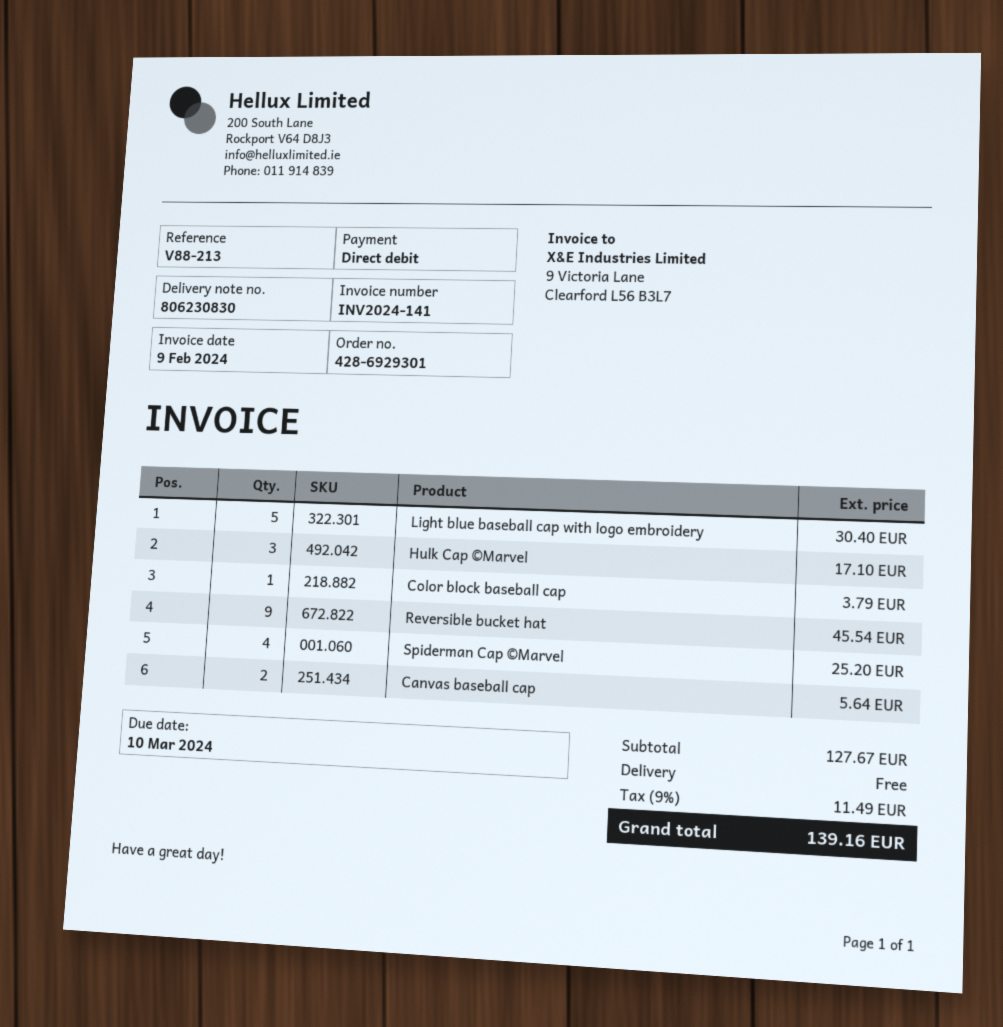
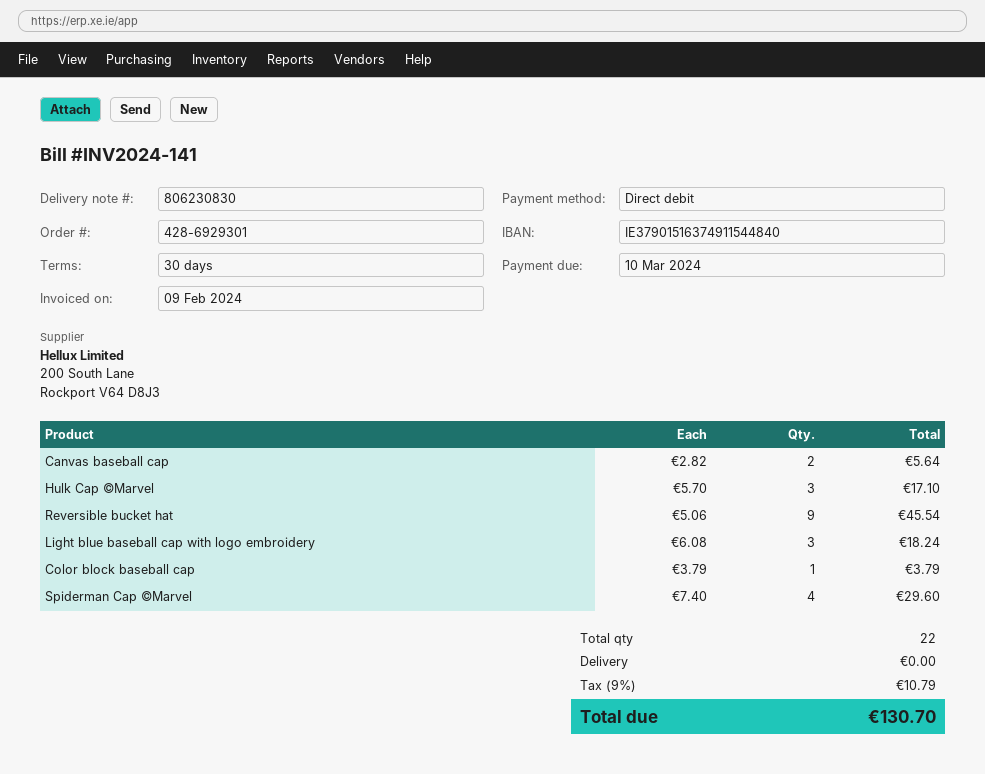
Light blue baseball cap with logo embroidery: 5 for 30.40 -> 3 for 18.24
Spiderman Cap ©Marvel: 4 for 25.20 -> 4 for 29.60
tax: 9% = 11.49 -> 9% = 10.79
total: 139.16 -> 130.70

